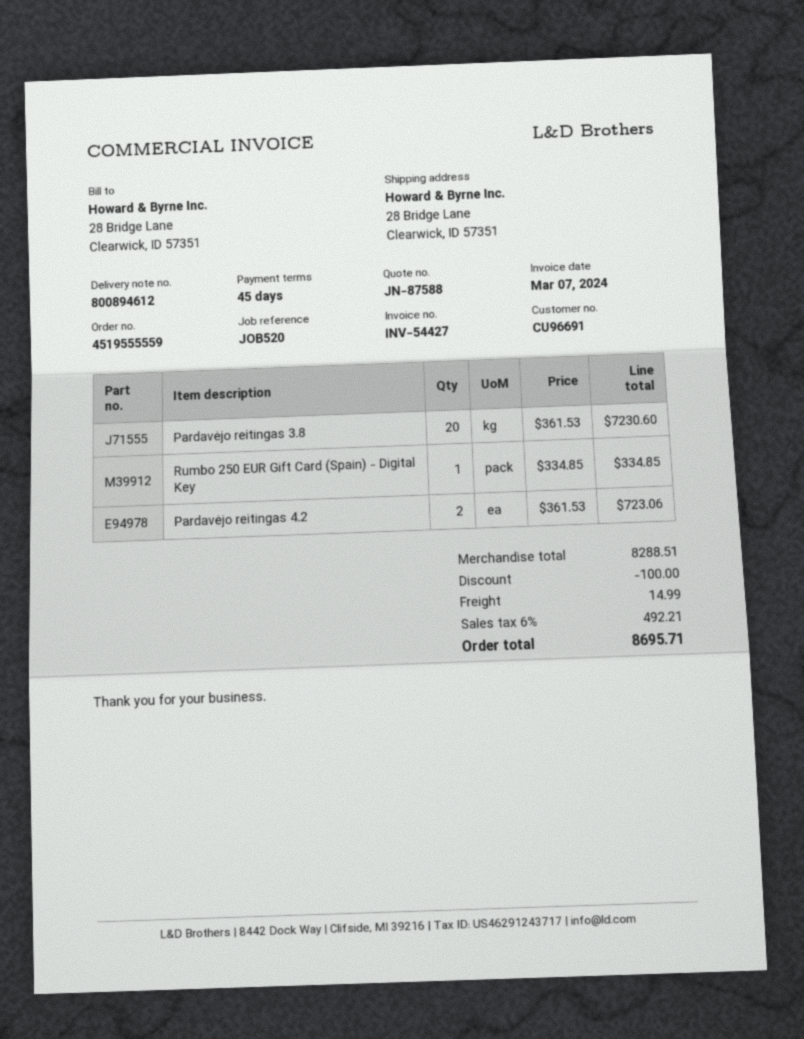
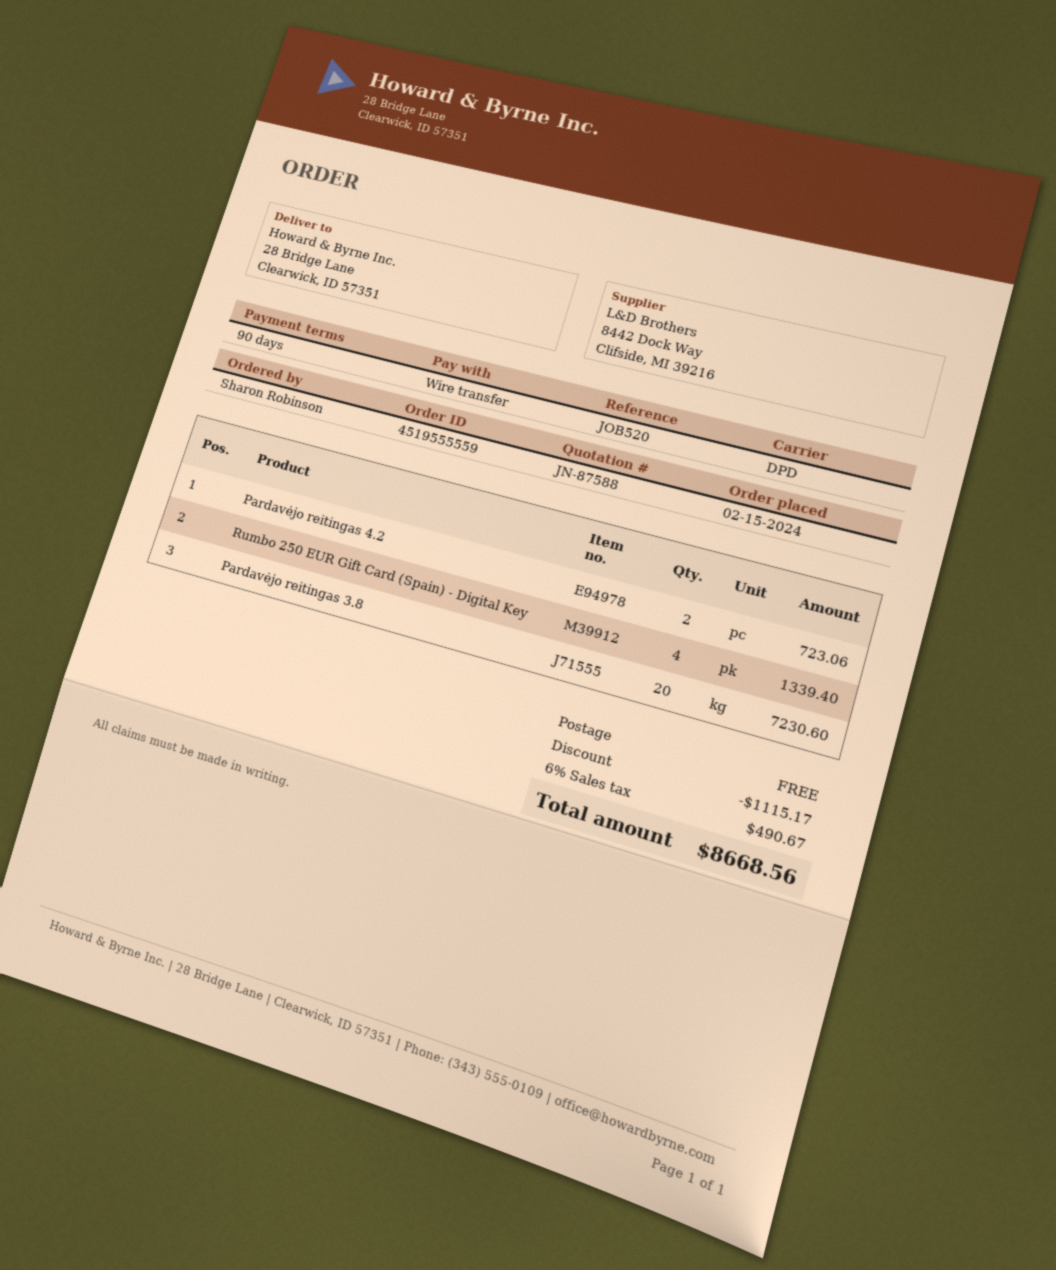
payment terms: 45 days -> 90 days
Rumbo 250 EUR Gift Card (Spain) - Digital Key: 1 for 334.85 -> 4 for 1339.40
discount: 100.00 -> 1115.17
shipping: 14.99 -> 0.00
tax: 6% = 492.21 -> 6% = 490.67
total: 8695.71 -> 8668.56

